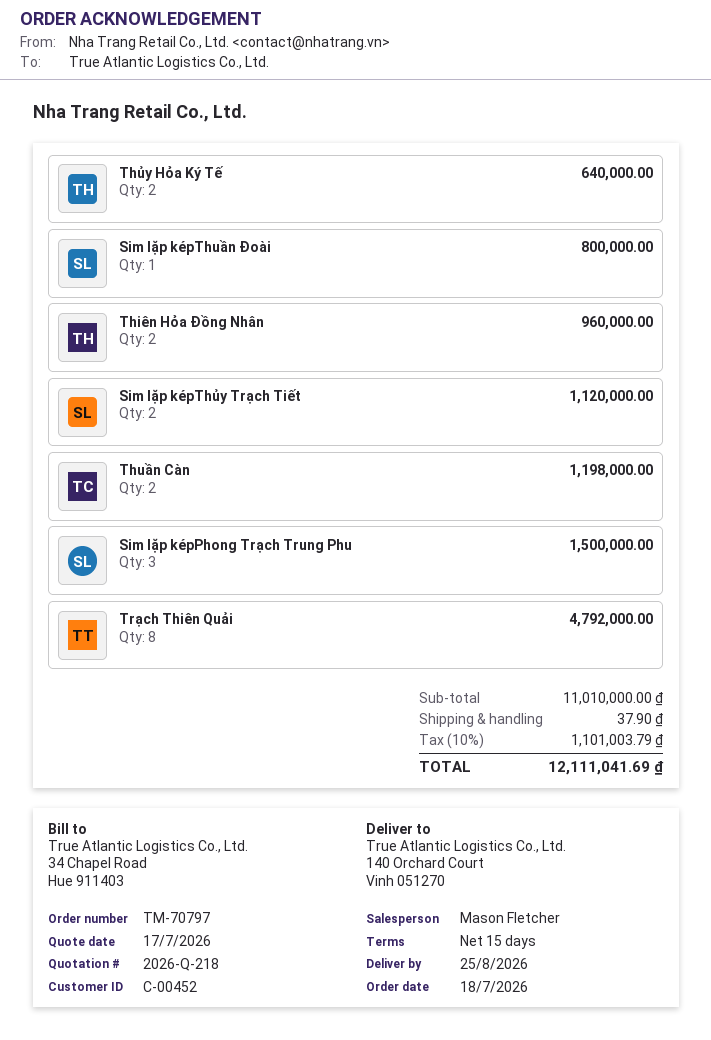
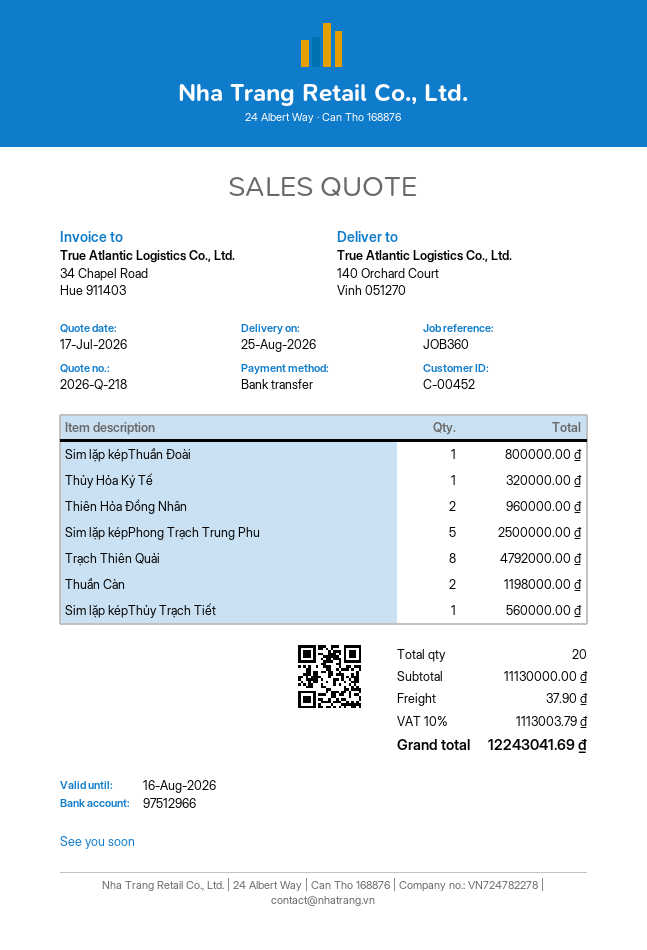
Thủy Hỏa Ký Tế: 2 for 640000.00 -> 1 for 320000.00
Sim lặp képThủy Trạch Tiết: 2 for 1120000.00 -> 1 for 560000.00
Sim lặp képPhong Trạch Trung Phu: 3 for 1500000.00 -> 5 for 2500000.00
subtotal: 11010000.00 -> 11130000.00
tax: 10% = 1101003.79 -> 10% = 1113003.79
total: 12111041.69 -> 12243041.69

